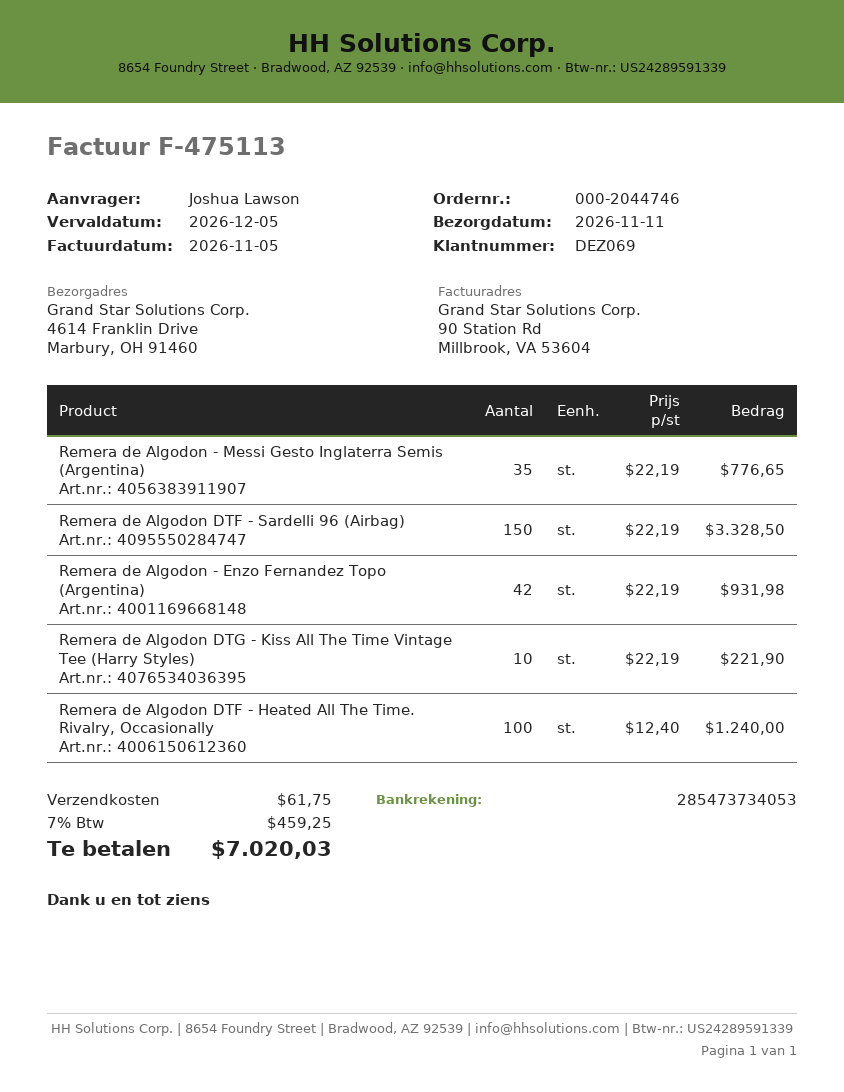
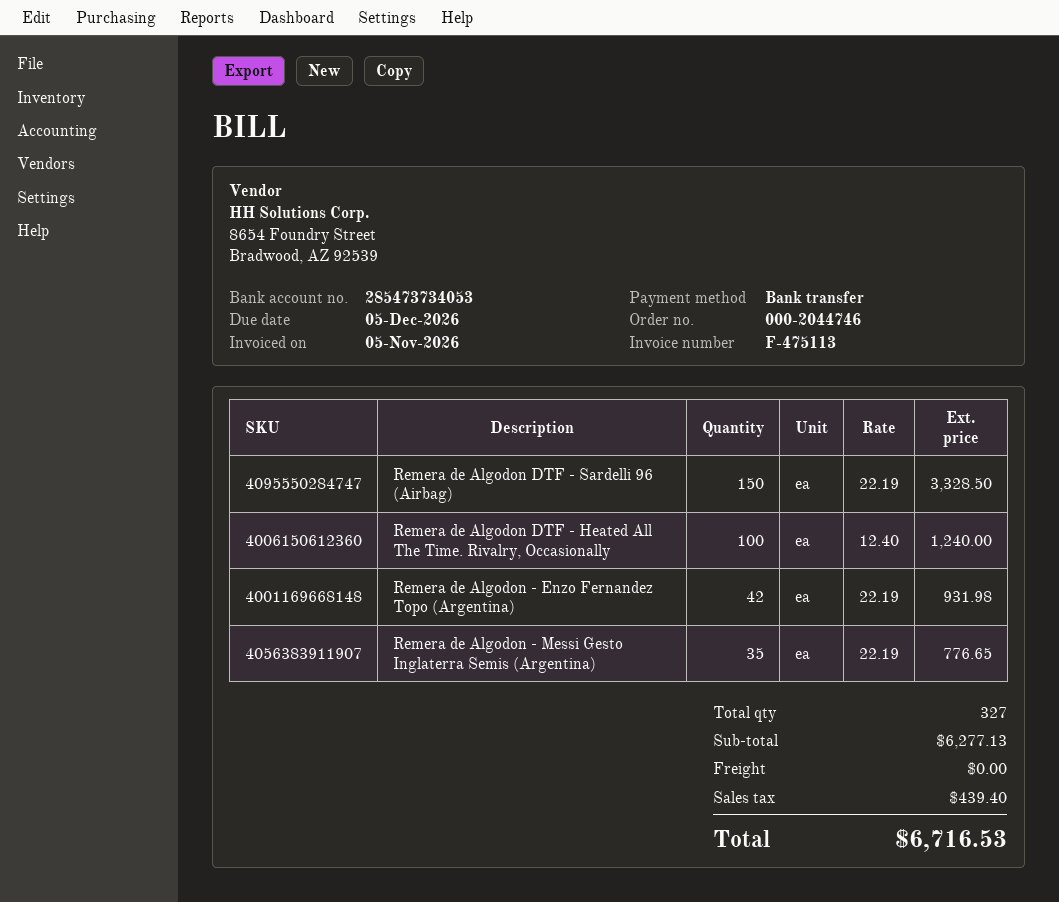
Remera de Algodon DTG - Kiss All The Time Vintage Tee (Harry Styles): 10 x 22.19 = 221.90 -> none
shipping: 61.75 -> 0.00
tax: 459.25 -> 439.40
total: 7020.03 -> 6716.53

